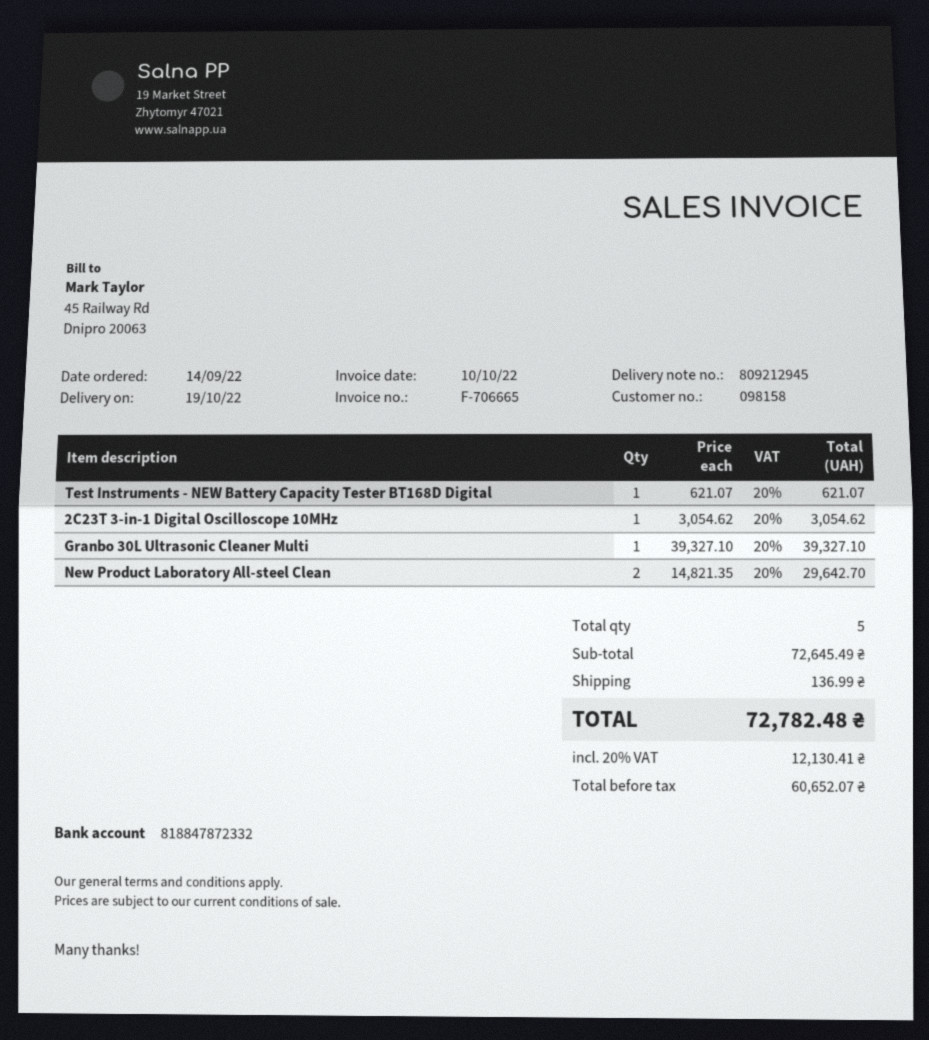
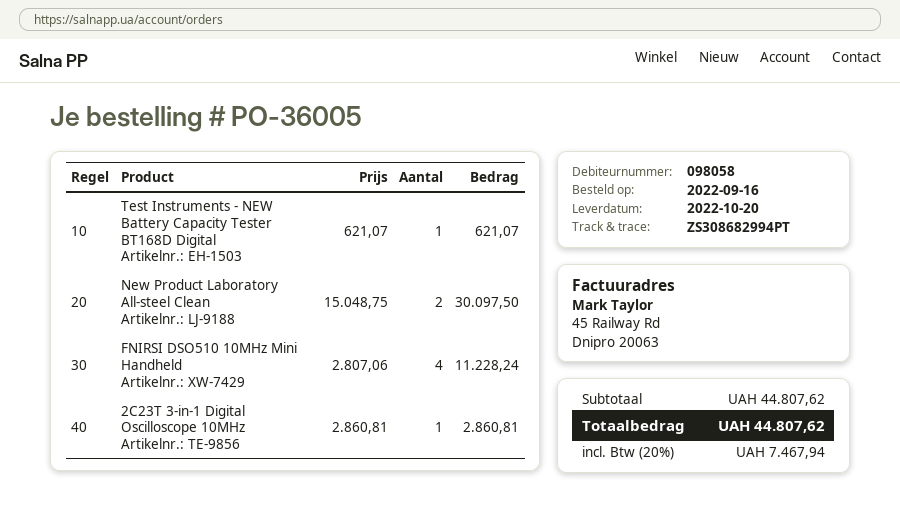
order date: 2022-09-14 -> 2022-09-16
delivery date: 2022-10-19 -> 2022-10-20
customer number: 098158 -> 098058
2C23T 3-in-1 Digital Oscilloscope 10MHz: 1 x 3054.62 = 3054.62 -> 1 x 2860.81 = 2860.81
Granbo 30L Ultrasonic Cleaner Multi: 1 x 39327.10 = 39327.10 -> none
New Product Laboratory All-steel Clean: 2 x 14821.35 = 29642.70 -> 2 x 15048.75 = 30097.50
FNIRSI DSO510 10MHz Mini Handheld: none -> 4 x 2807.06 = 11228.24
subtotal: 72645.49 -> 44807.62
shipping: 136.99 -> none
tax: 20% = 12130.41 -> 20% = 7467.94
total: 72782.48 -> 44807.62

